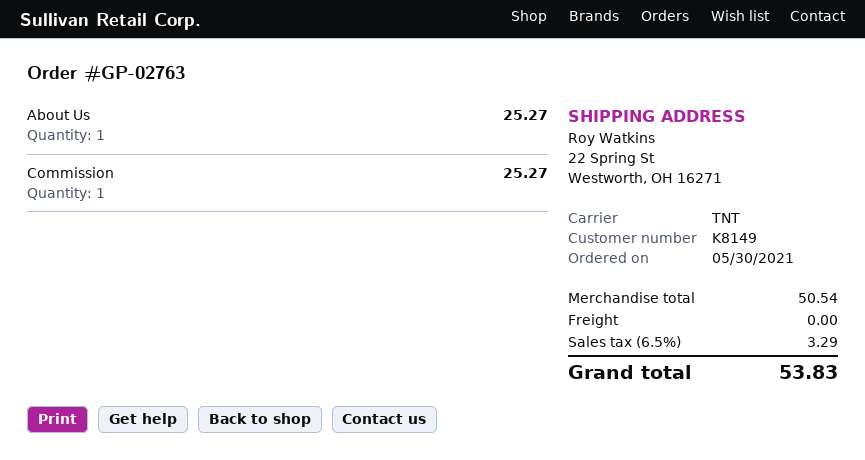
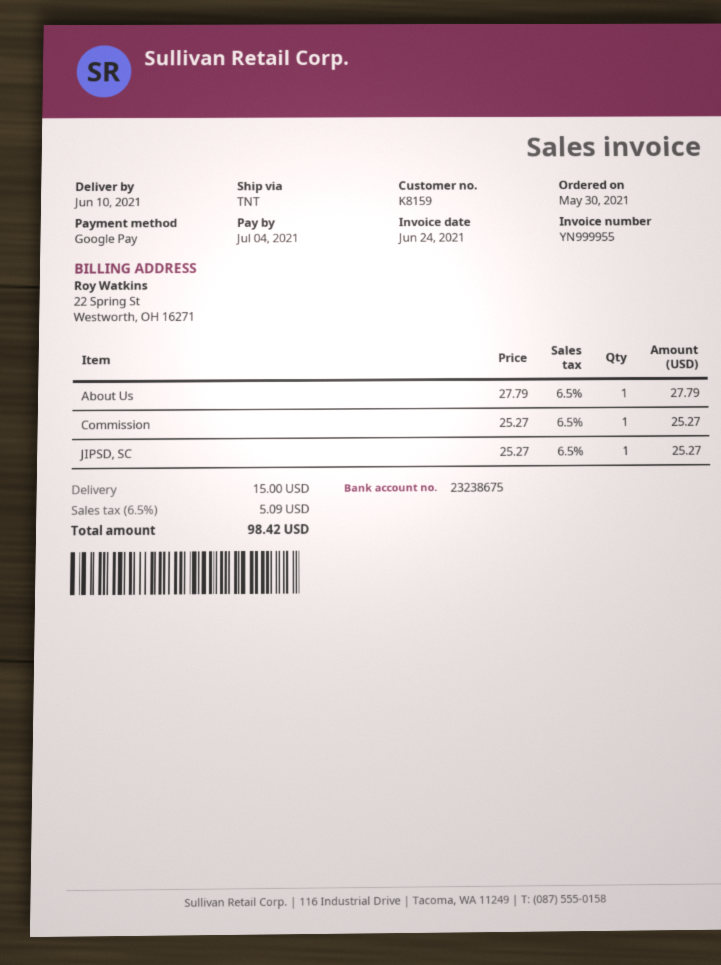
customer number: K8149 -> K8159
About Us: 1 for 25.27 -> 1 for 27.79
JIPSD, SC: none -> 1 for 25.27
shipping: 0.00 -> 15.00
tax: 6.5% = 3.29 -> 6.5% = 5.09
total: 53.83 -> 98.42

